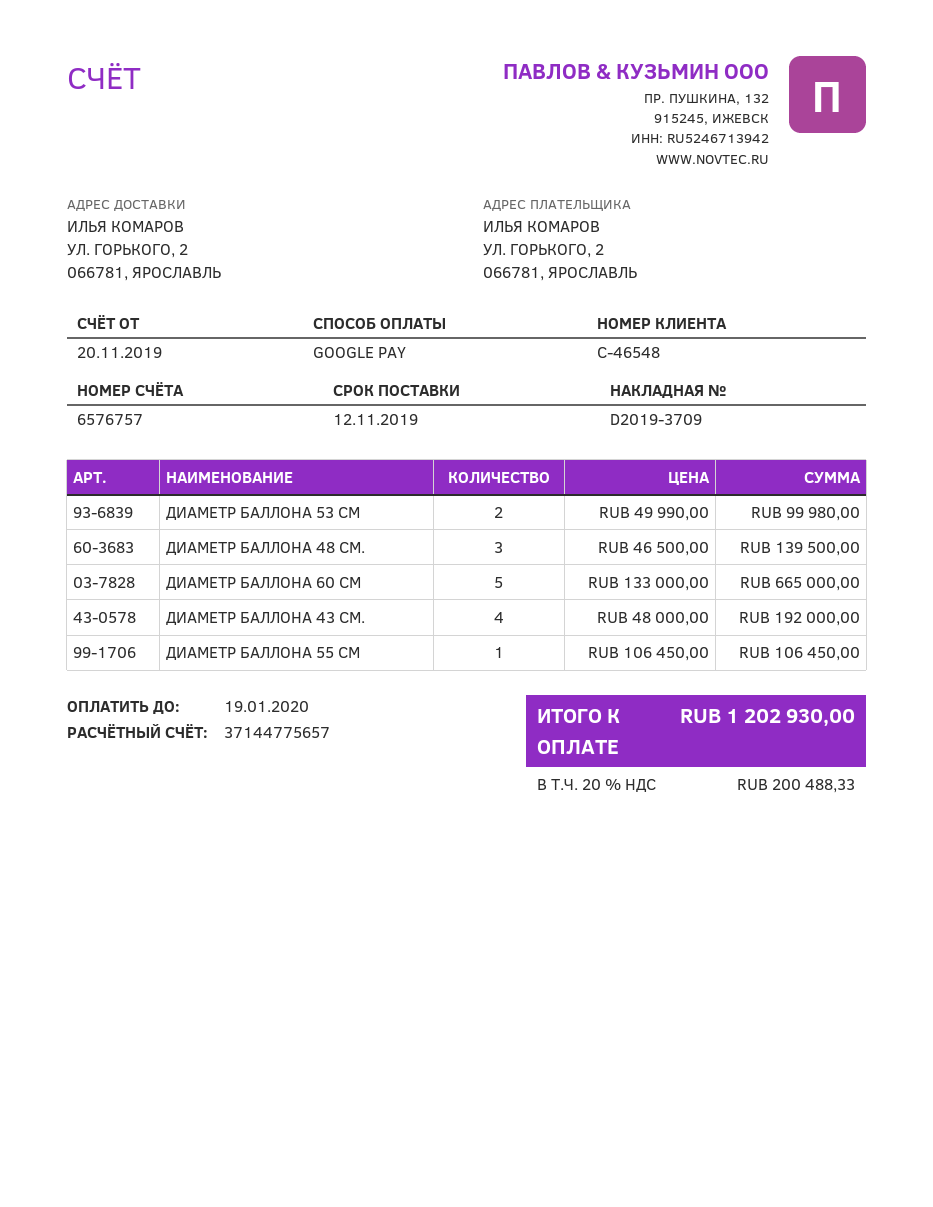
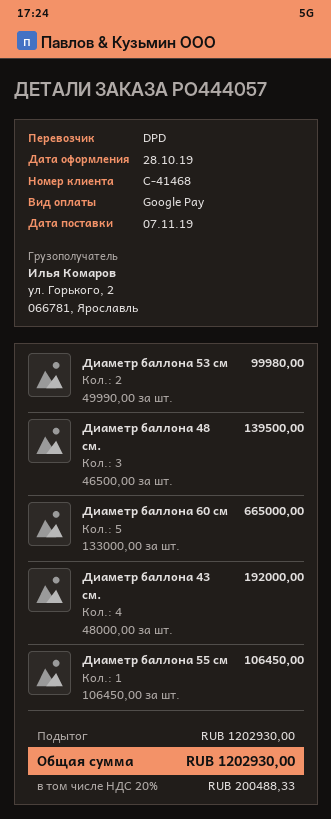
delivery date: 2019-11-12 -> 2019-11-07
customer number: C-46548 -> C-41468

